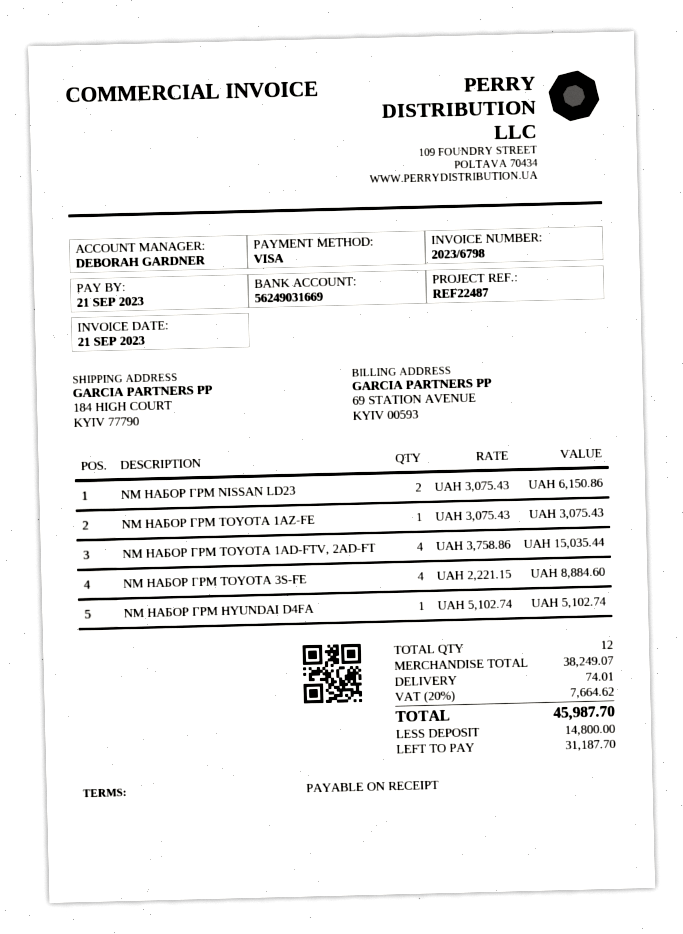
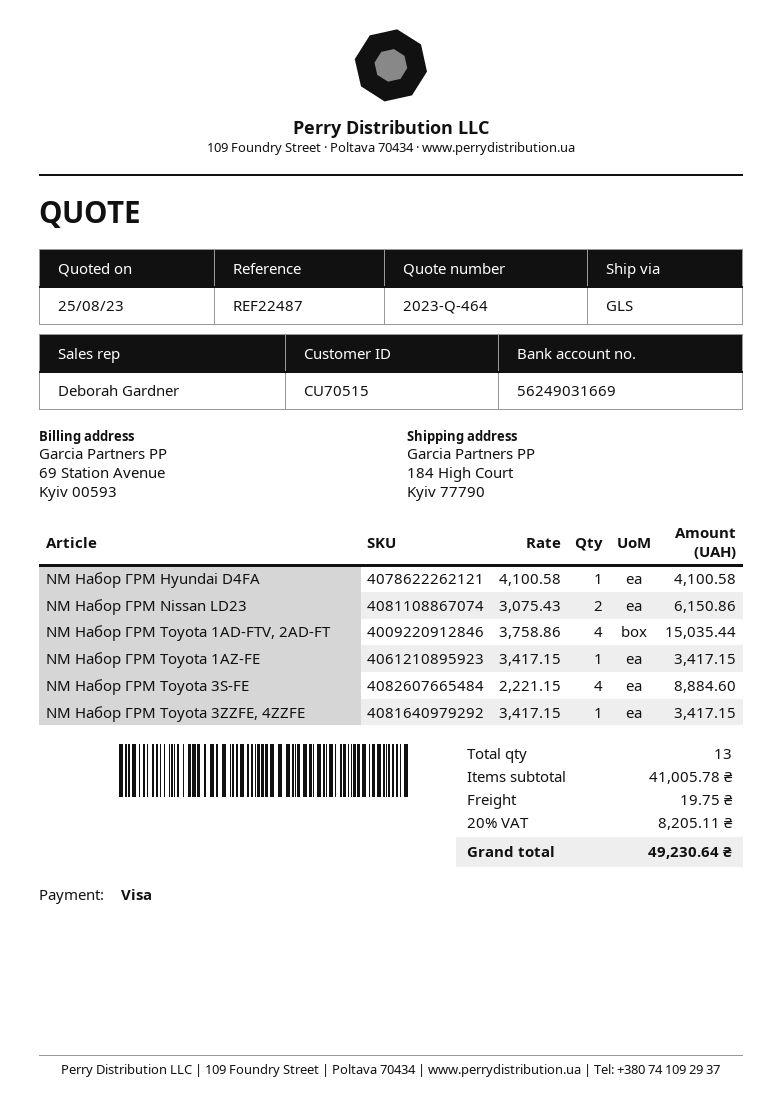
NM НАБОР ГРМ TOYOTA 1AZ-FE: 1 x 3075.43 = 3075.43 -> 1 x 3417.15 = 3417.15
NM НАБОР ГРМ HYUNDAI D4FA: 1 x 5102.74 = 5102.74 -> 1 x 4100.58 = 4100.58
NM Набор ГРМ Toyota 3ZZFE, 4ZZFE: none -> 1 x 3417.15 = 3417.15
total quantity: 12 -> 13
subtotal: 38249.07 -> 41005.78
shipping: 74.01 -> 19.75
tax: 20% = 7664.62 -> 20% = 8205.11
total: 45987.70 -> 49230.64

